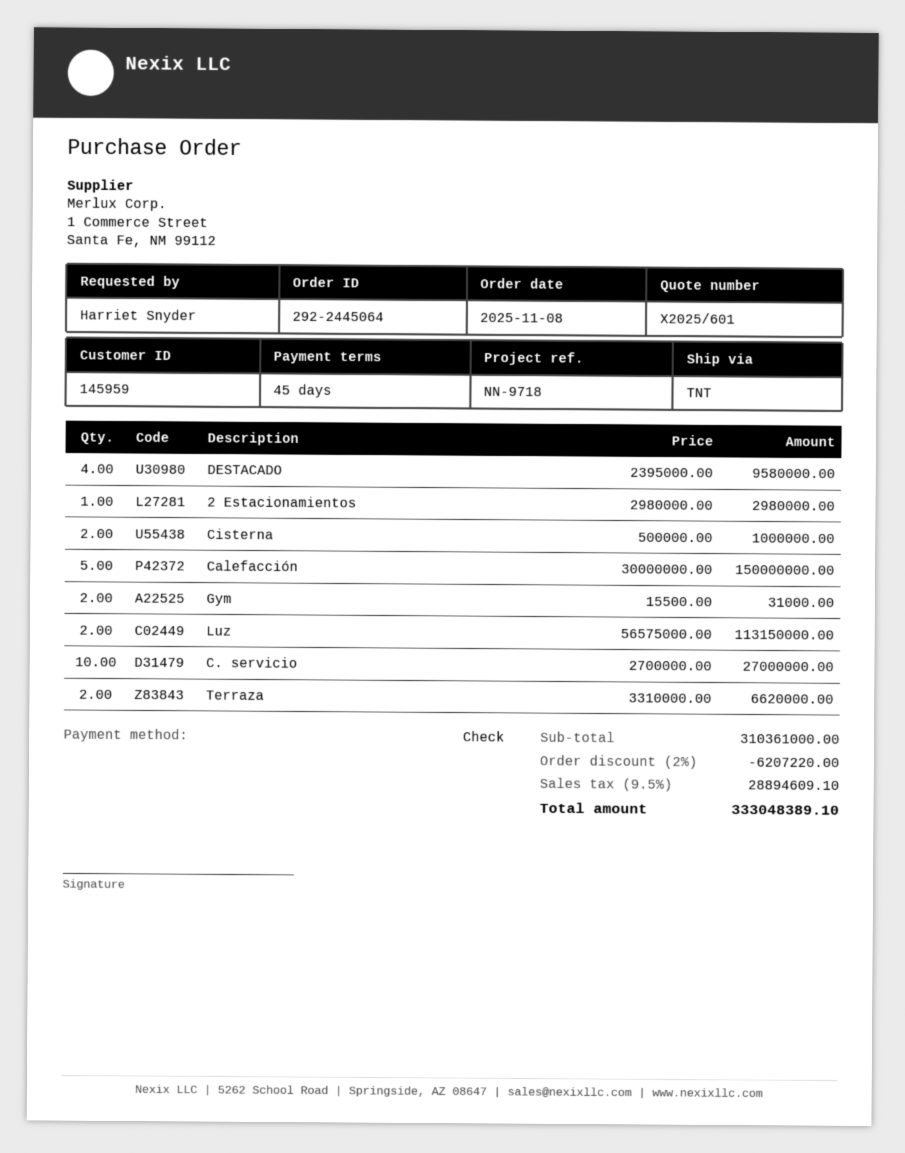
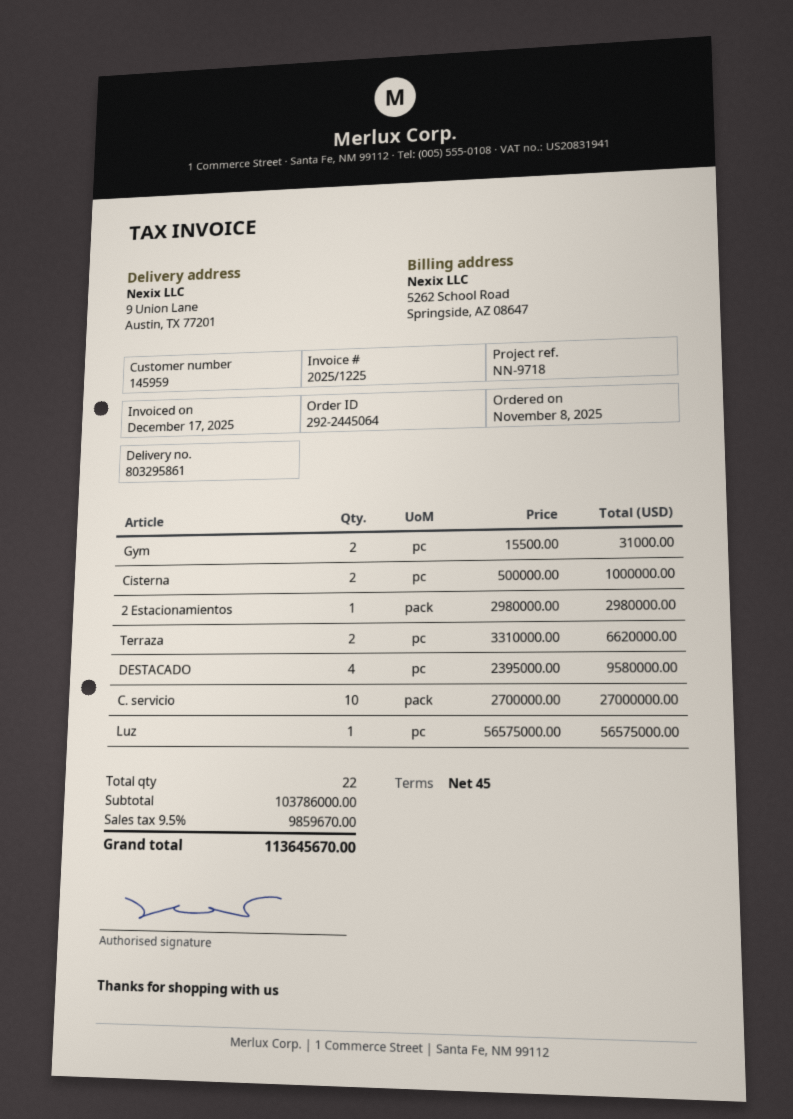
Calefacción: 5 x 30000000.00 = 150000000.00 -> none
Luz: 2 x 56575000.00 = 113150000.00 -> 1 x 56575000.00 = 56575000.00
subtotal: 310361000.00 -> 103786000.00
discount: 2% = 6207220.00 -> none
tax: 9.5% = 28894609.10 -> 9.5% = 9859670.00
total: 333048389.10 -> 113645670.00

